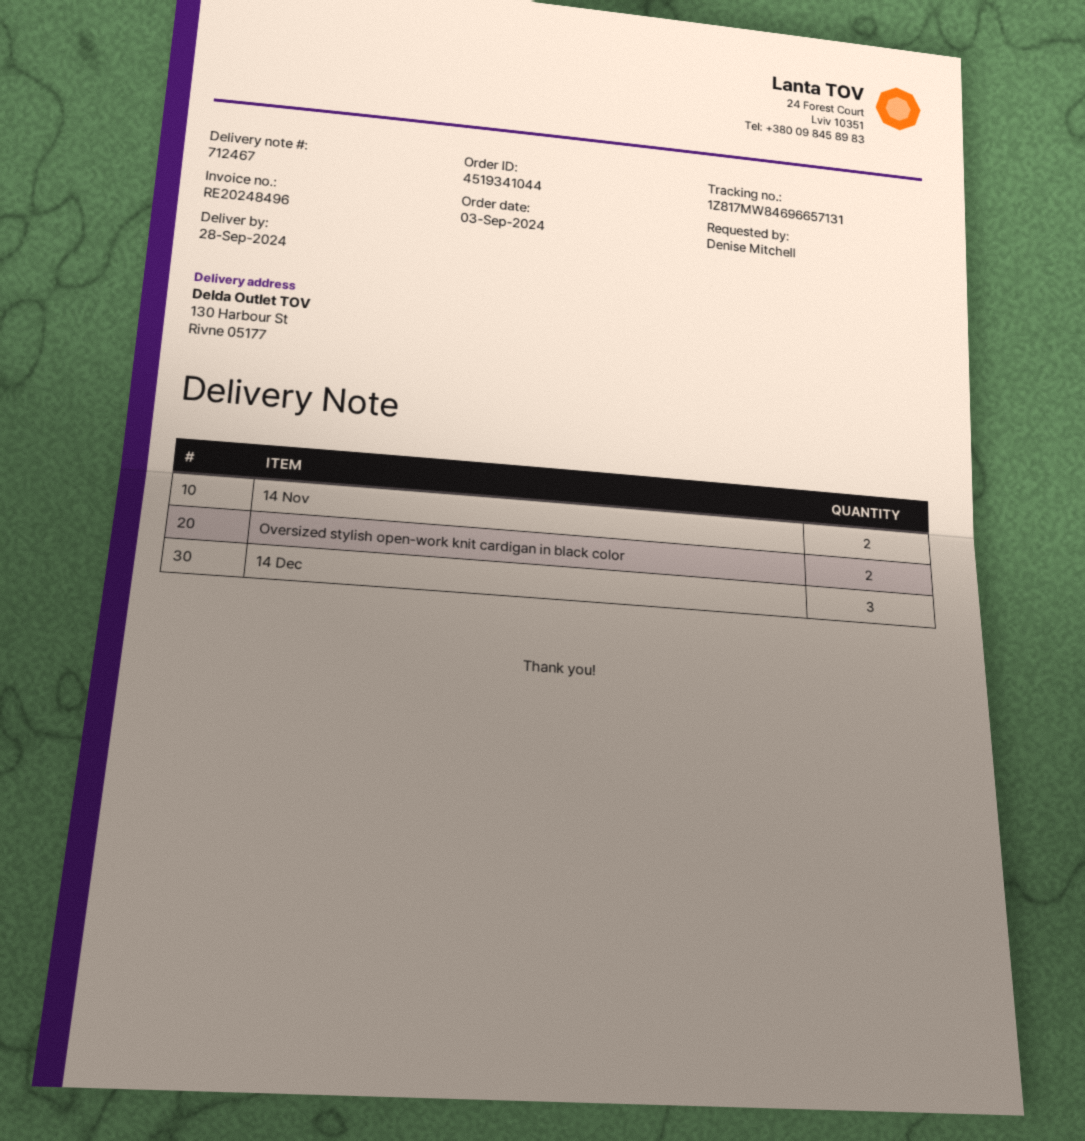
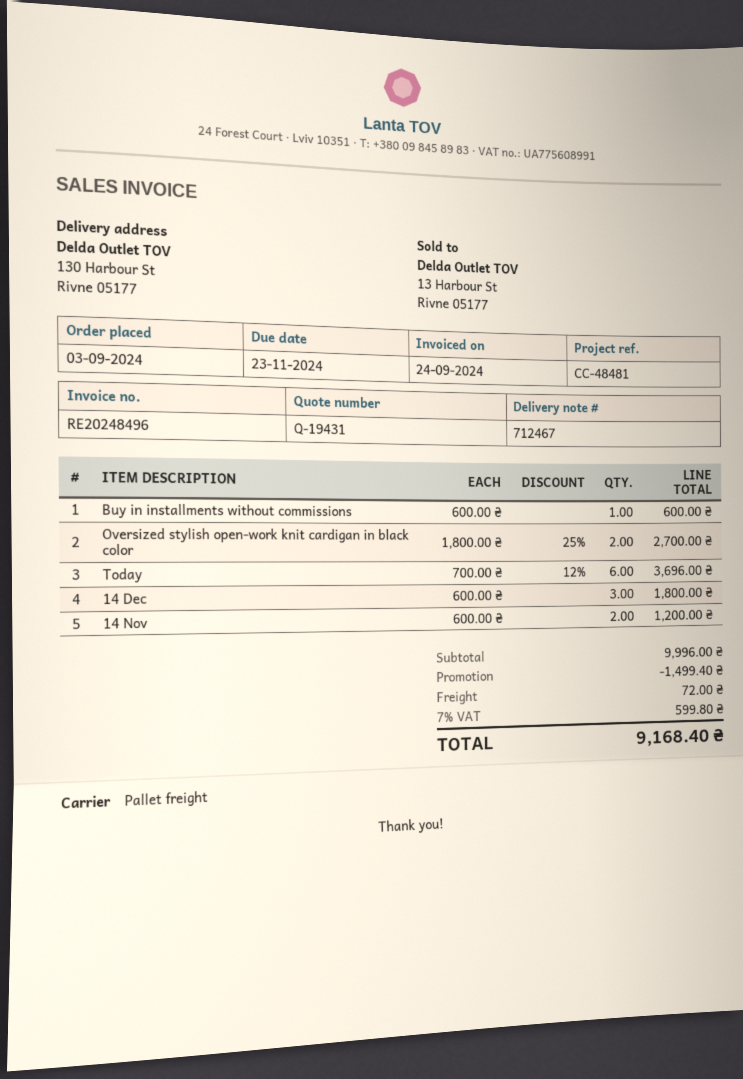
Buy in installments without commissions: none -> 1
Today: none -> 6

